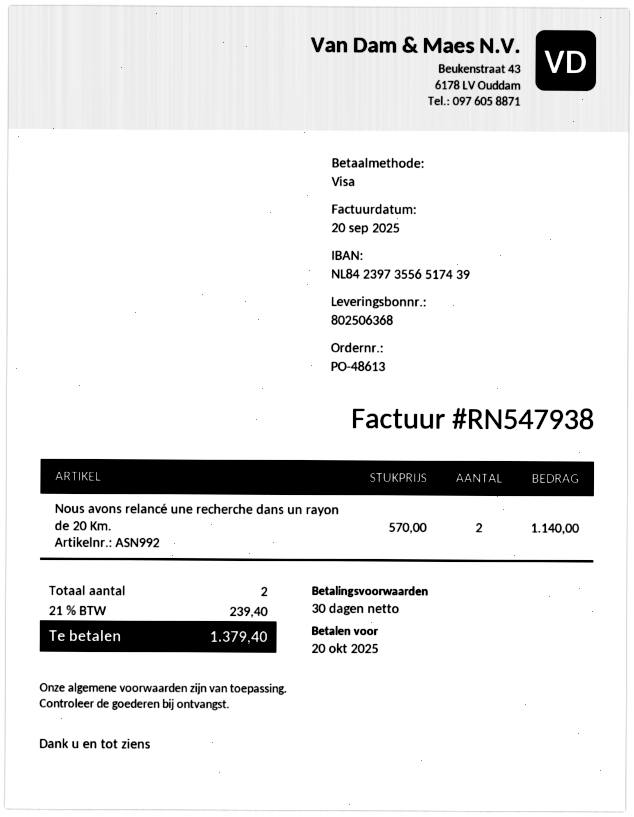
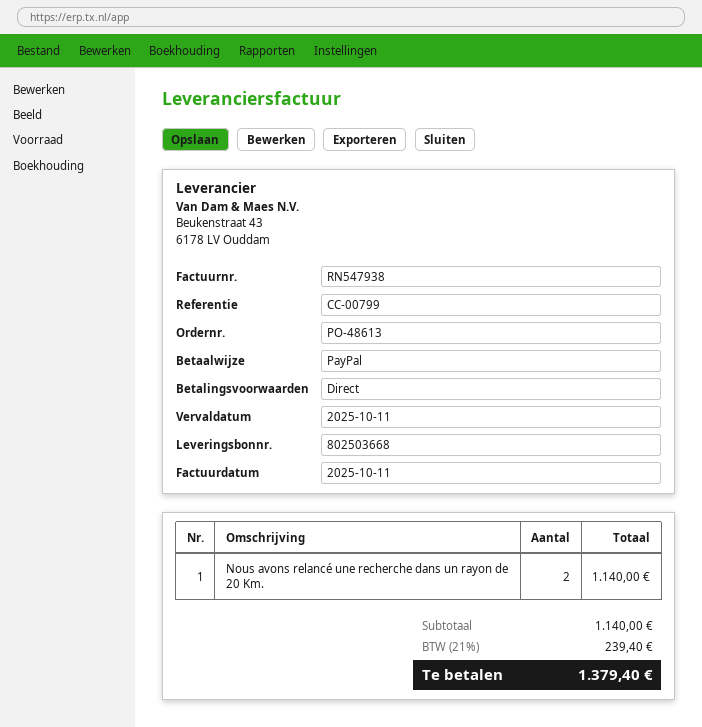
delivery note number: 802506368 -> 802503668
invoice date: 2025-09-20 -> 2025-10-11
payment terms: 30 days -> on receipt
due date: 2025-10-20 -> 2025-10-11
payment method: Visa -> PayPal

